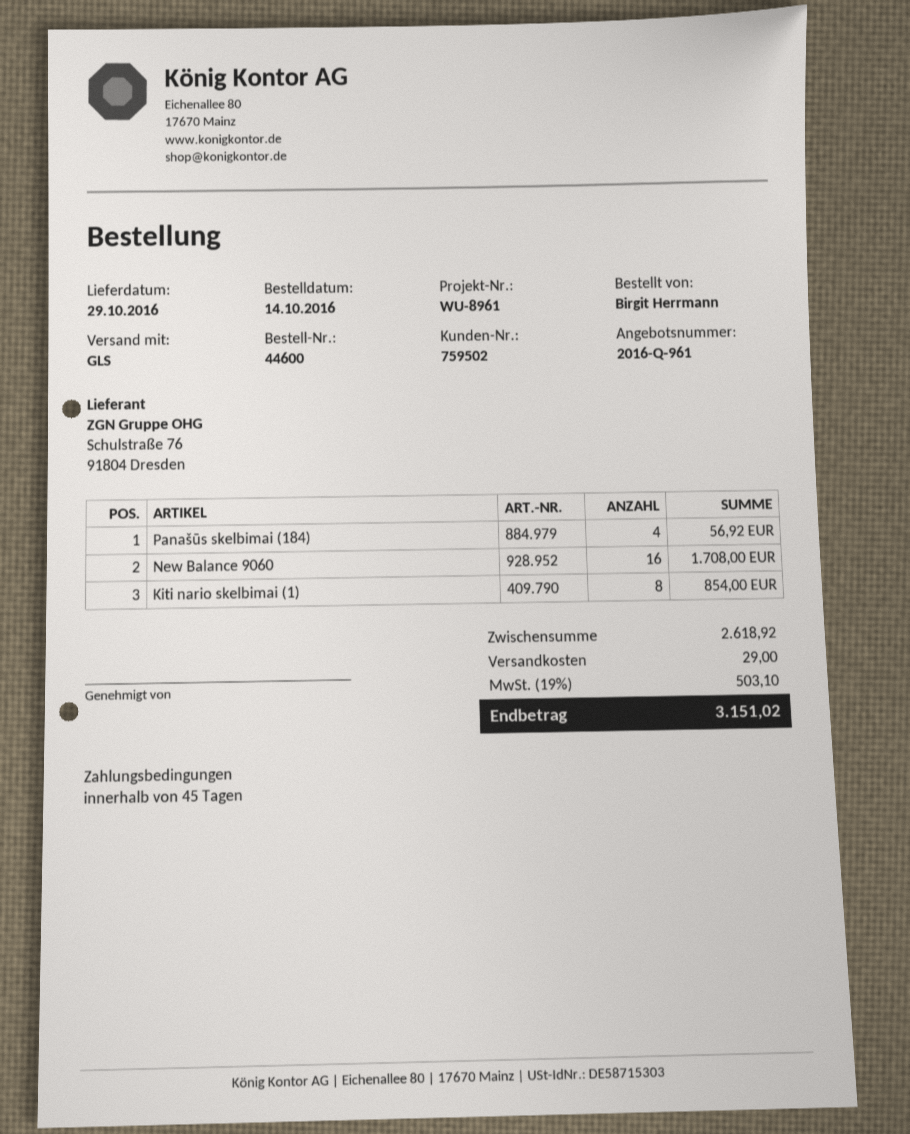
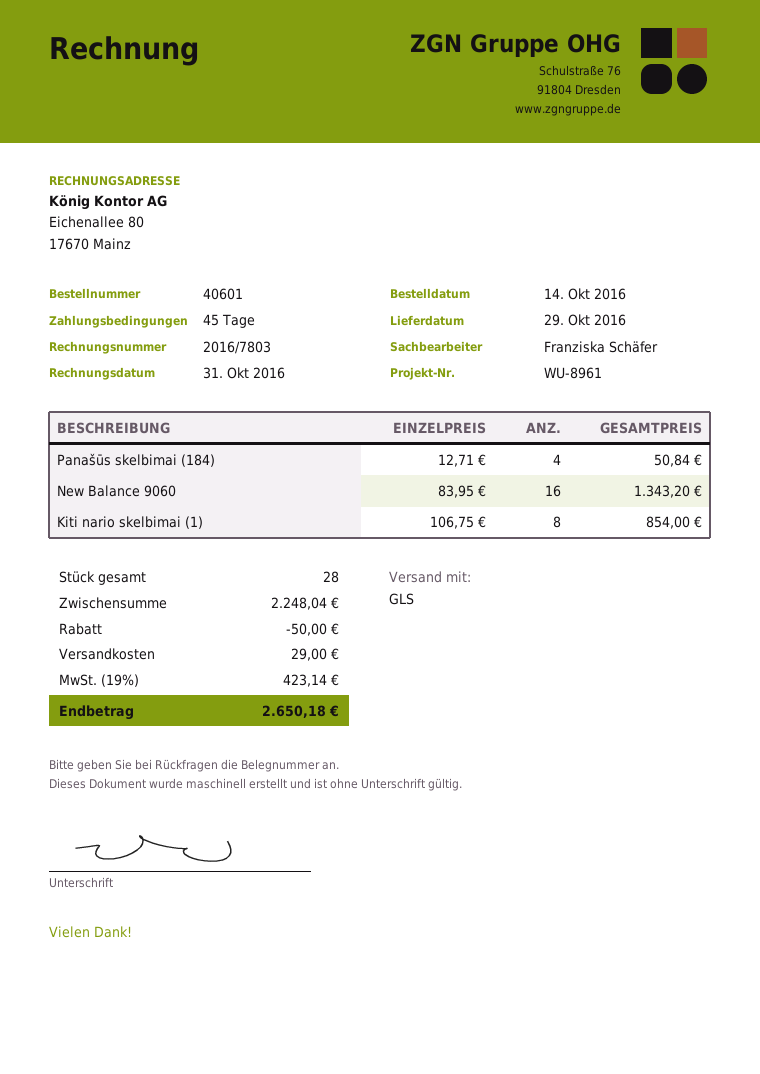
order number: 44600 -> 40601
Panašūs skelbimai (184): 4 for 56.92 -> 4 for 50.84
New Balance 9060: 16 for 1708.00 -> 16 for 1343.20
subtotal: 2618.92 -> 2248.04
discount: none -> 50.00
tax: 19% = 503.10 -> 19% = 423.14
total: 3151.02 -> 2650.18

